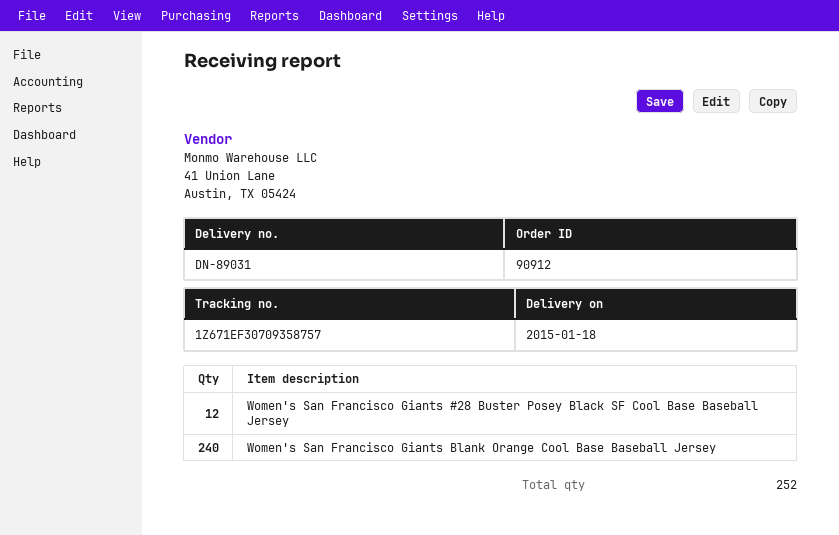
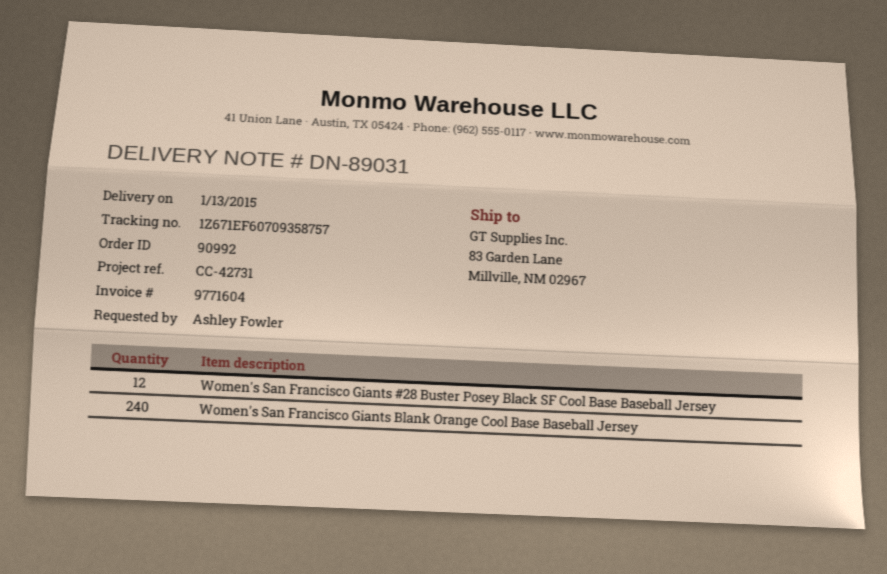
order number: 90912 -> 90992
delivery date: 2015-01-18 -> 2015-01-13
tracking number: 1Z671EF30709358757 -> 1Z671EF60709358757

